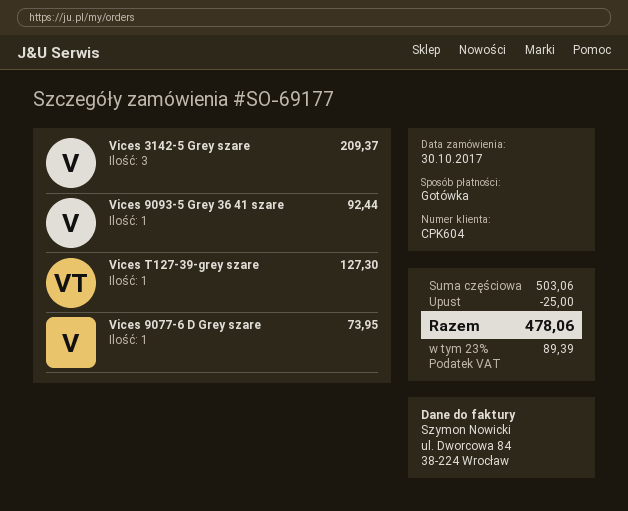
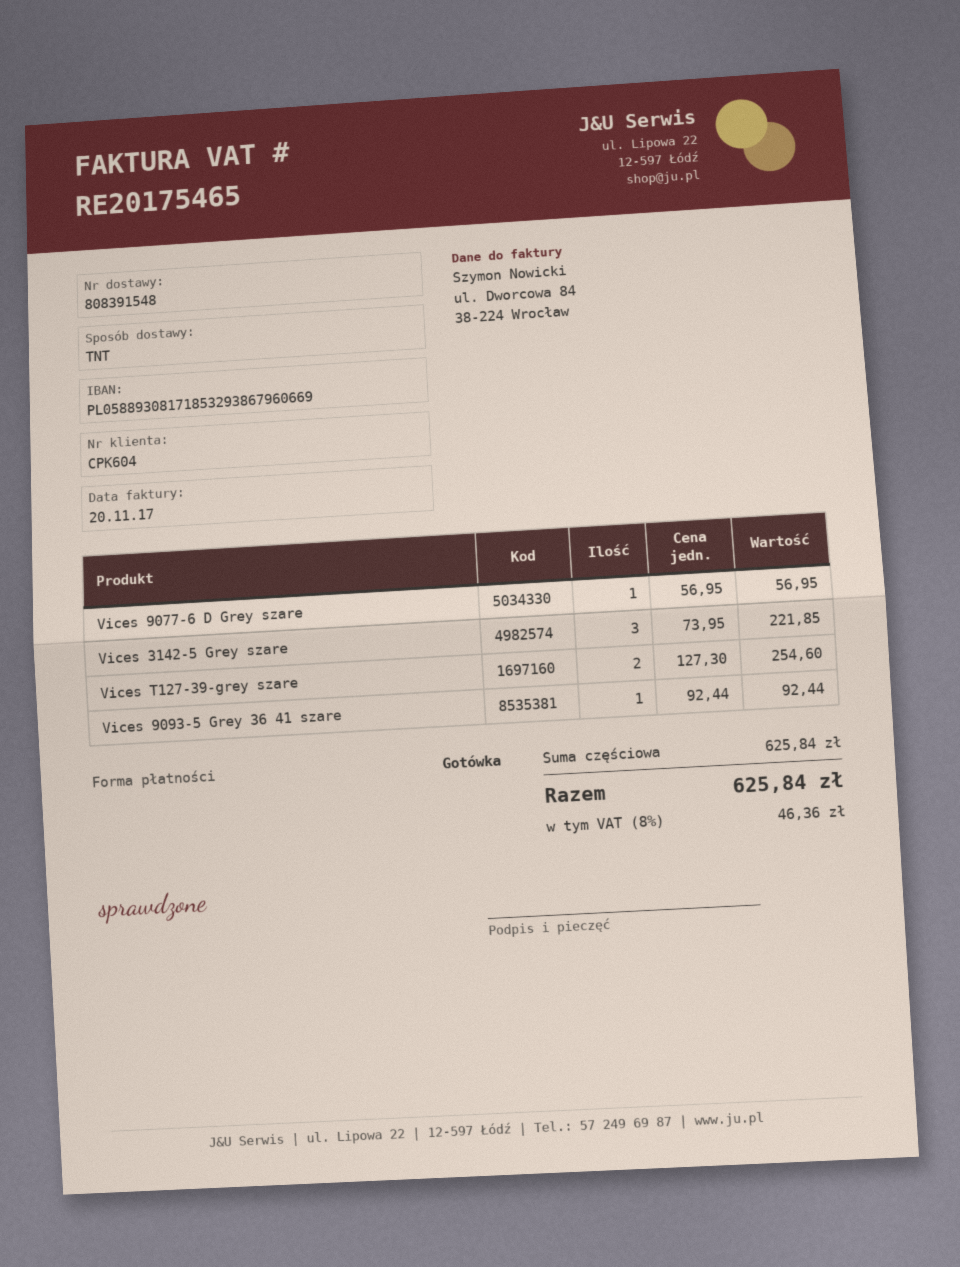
Vices 3142-5 Grey szare: 3 for 209.37 -> 3 for 221.85
Vices T127-39-grey szare: 1 for 127.30 -> 2 for 254.60
Vices 9077-6 D Grey szare: 1 for 73.95 -> 1 for 56.95
subtotal: 503.06 -> 625.84
discount: 25.00 -> none
tax: 23% = 89.39 -> 8% = 46.36
total: 478.06 -> 625.84

